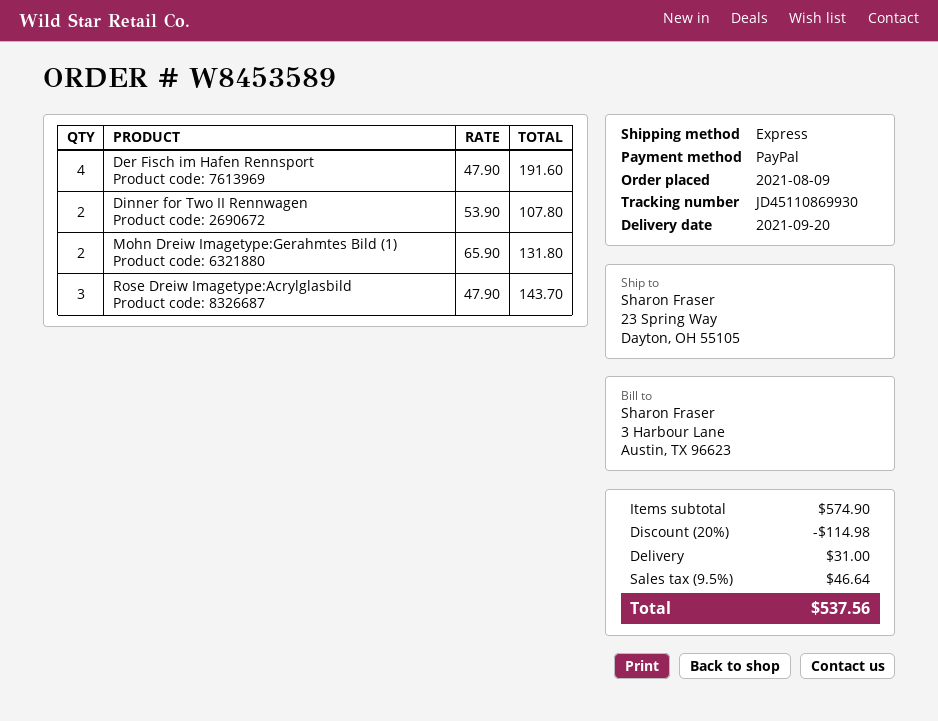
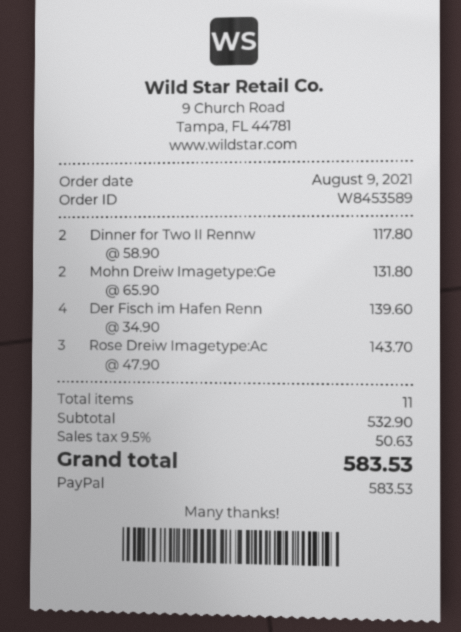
Der Fisch im Hafen Rennsport: 4 x 47.90 = 191.60 -> 4 x 34.90 = 139.60
Dinner for Two II Rennwagen: 2 x 53.90 = 107.80 -> 2 x 58.90 = 117.80
subtotal: 574.90 -> 532.90
discount: 20% = 114.98 -> none
shipping: 31.00 -> none
tax: 9.5% = 46.64 -> 9.5% = 50.63
total: 537.56 -> 583.53

